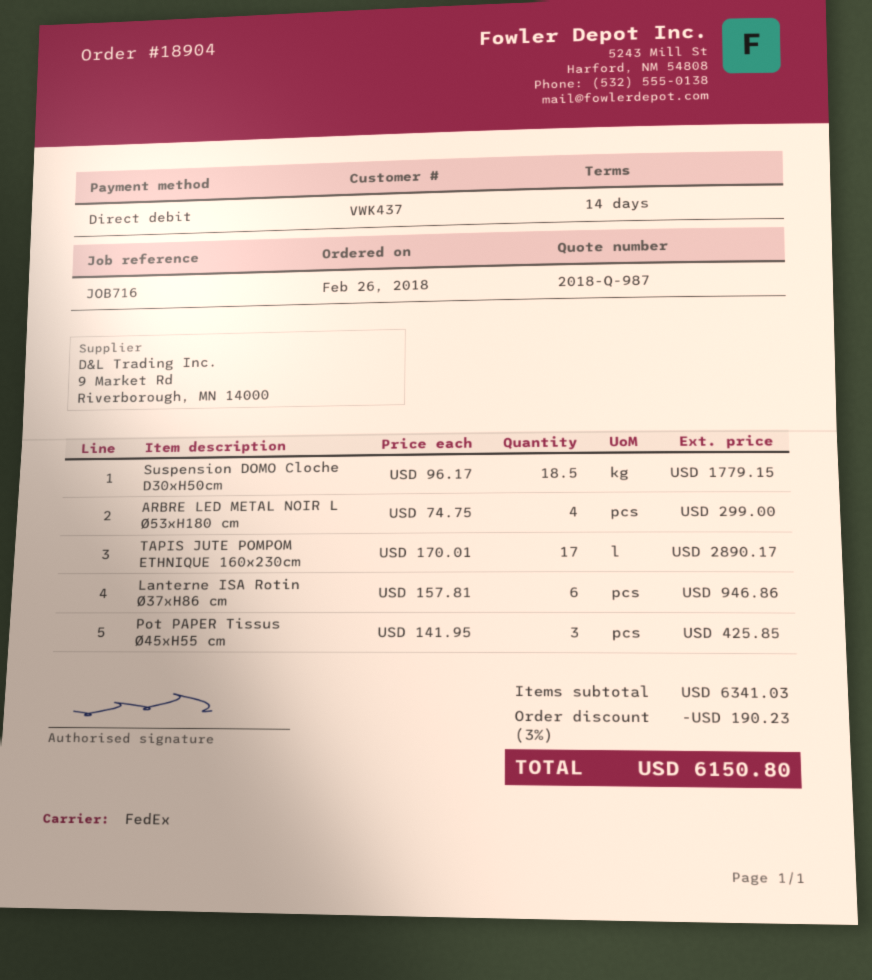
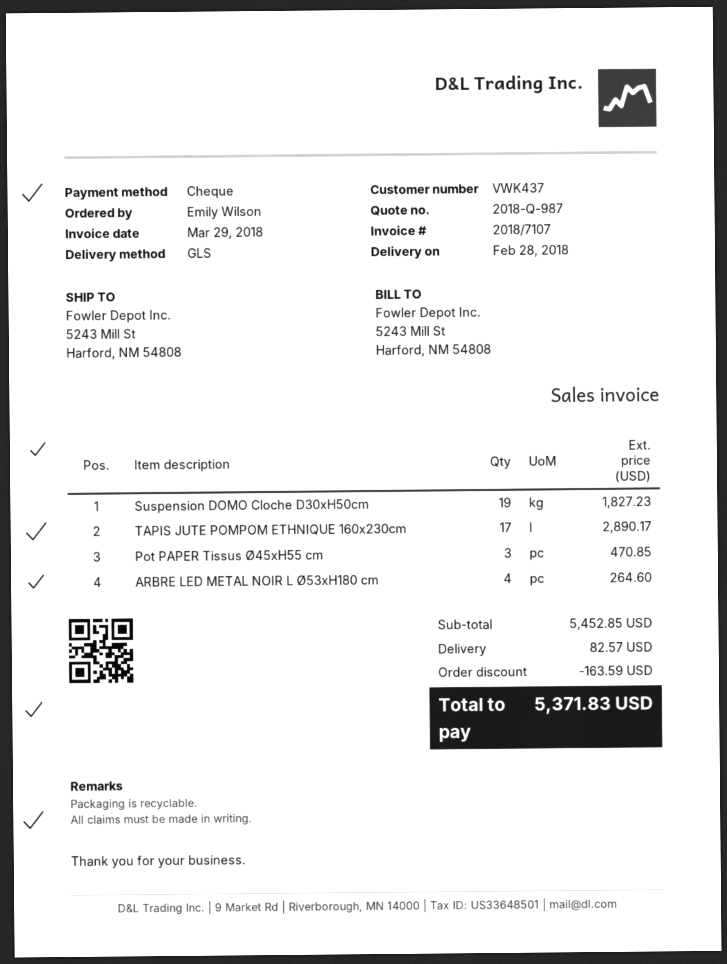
payment method: direct debit -> cheque
shipping method: FedEx -> GLS
Suspension DOMO Cloche D30xH50cm: 18.5 for 1779.15 -> 19 for 1827.23
ARBRE LED METAL NOIR L Ø53xH180 cm: 4 for 299.00 -> 4 for 264.60
Lanterne ISA Rotin Ø37xH86 cm: 6 for 946.86 -> none
Pot PAPER Tissus Ø45xH55 cm: 3 for 425.85 -> 3 for 470.85
subtotal: 6341.03 -> 5452.85
discount: 190.23 -> 163.59
shipping: none -> 82.57
total: 6150.80 -> 5371.83

